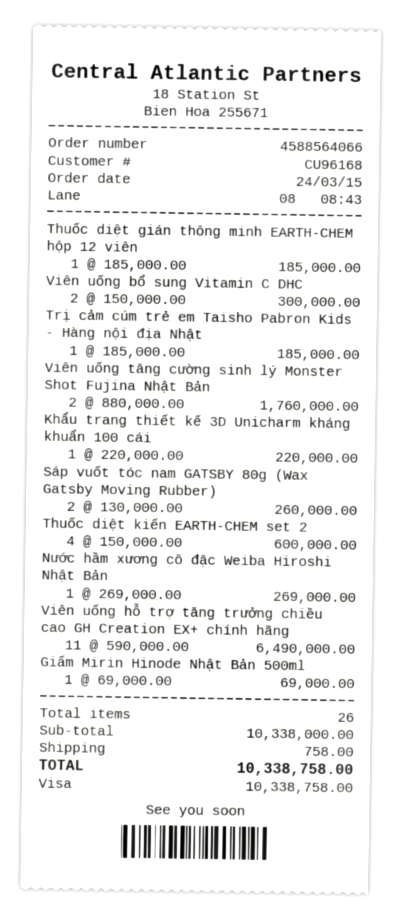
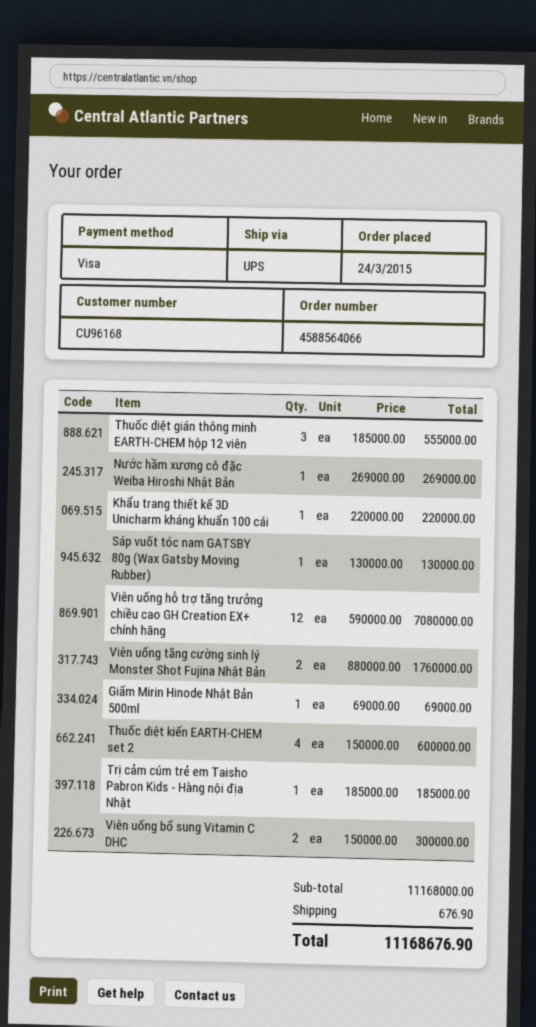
Thuốc diệt gián thông minh EARTH-CHEM hộp 12 viên: 1 x 185000.00 = 185000.00 -> 3 x 185000.00 = 555000.00
Sáp vuốt tóc nam GATSBY 80g (Wax Gatsby Moving Rubber): 2 x 130000.00 = 260000.00 -> 1 x 130000.00 = 130000.00
Viên uống hỗ trợ tăng trưởng chiều cao GH Creation EX+ chính hãng: 11 x 590000.00 = 6490000.00 -> 12 x 590000.00 = 7080000.00
subtotal: 10338000.00 -> 11168000.00
shipping: 758.00 -> 676.90
total: 10338758.00 -> 11168676.90

